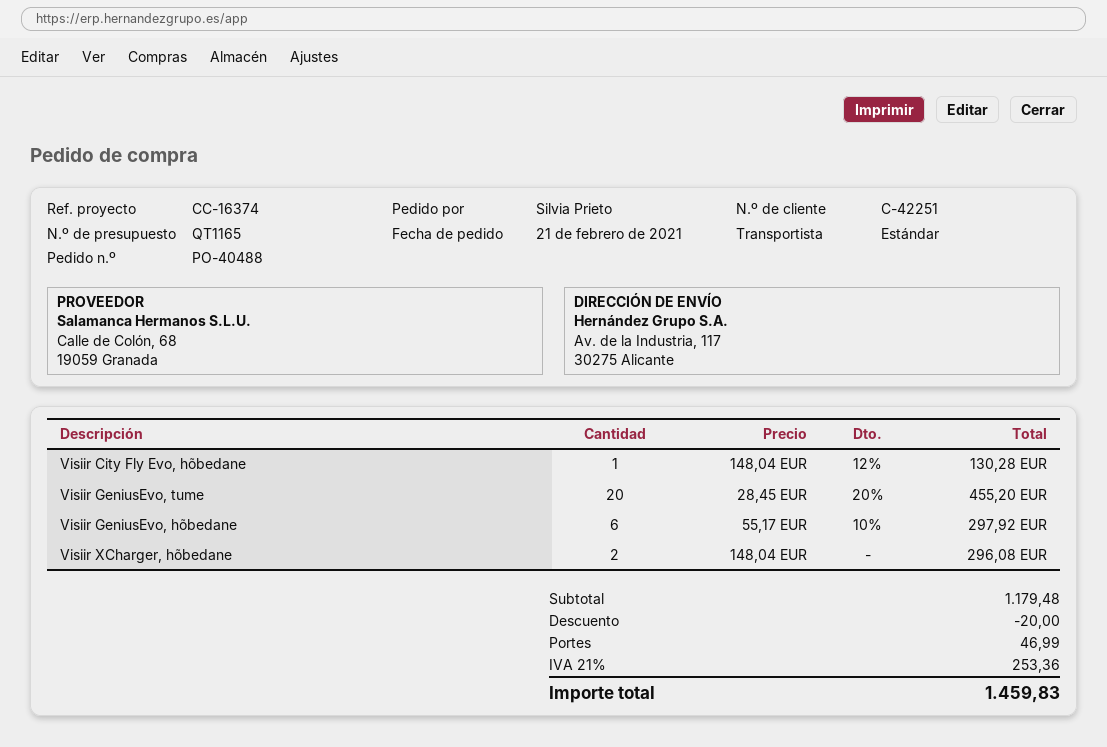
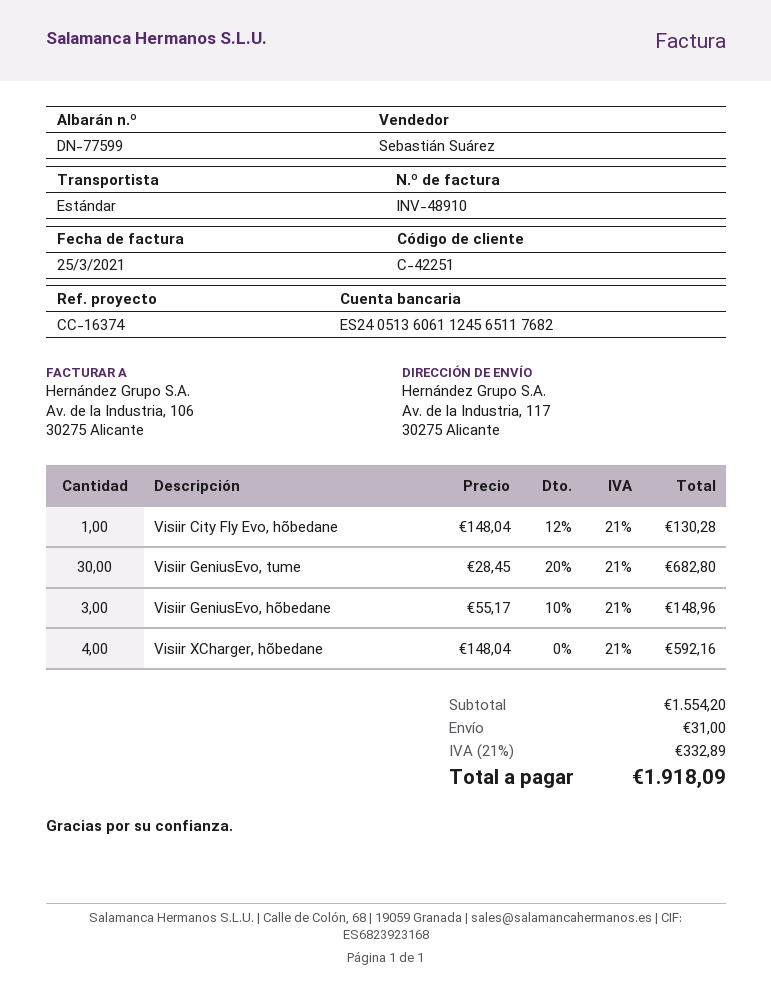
Visiir GeniusEvo, tume: 20 x 28.45 - 20% = 455.20 -> 30 x 28.45 - 20% = 682.80
Visiir GeniusEvo, hõbedane: 6 x 55.17 - 10% = 297.92 -> 3 x 55.17 - 10% = 148.96
Visiir XCharger, hõbedane: 2 x 148.04 = 296.08 -> 4 x 148.04 = 592.16
subtotal: 1179.48 -> 1554.20
discount: 20.00 -> none
shipping: 46.99 -> 31.00
tax: 21% = 253.36 -> 21% = 332.89
total: 1459.83 -> 1918.09

